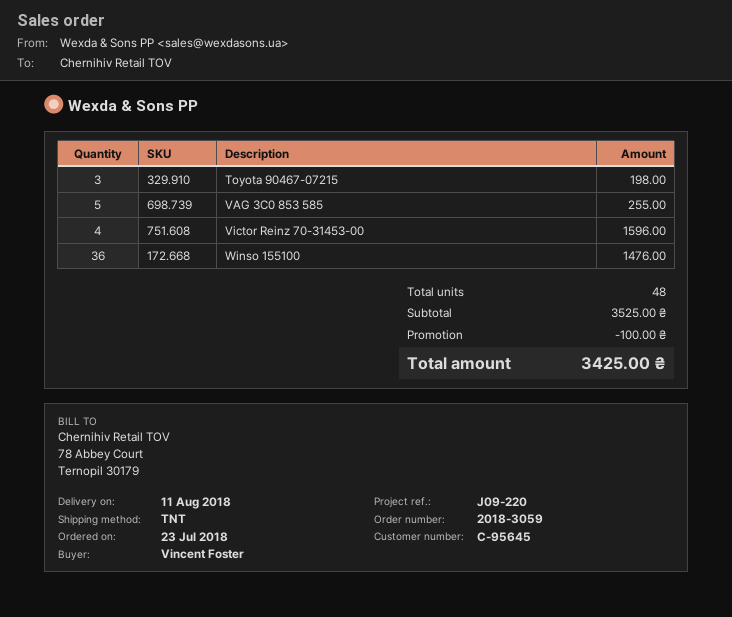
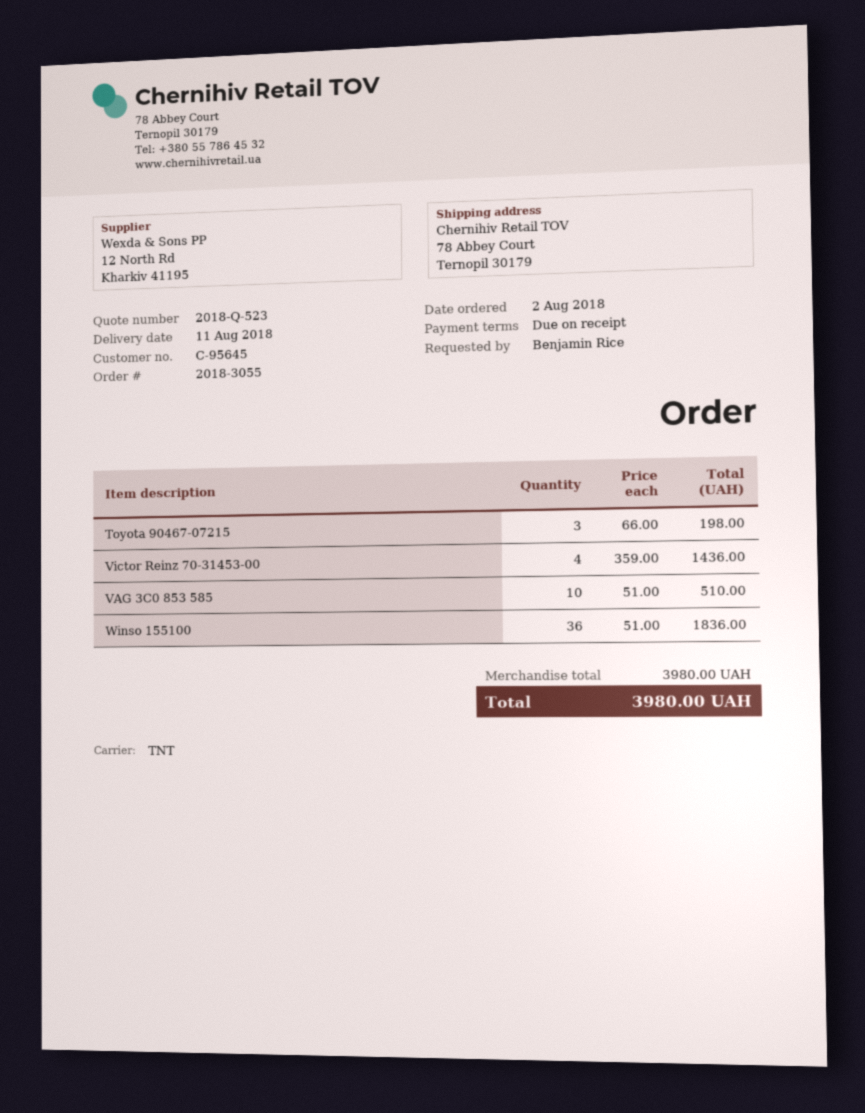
order number: 2018-3059 -> 2018-3055
order date: 2018-07-23 -> 2018-08-02
ordered by: Vincent Foster -> Benjamin Rice
VAG 3C0 853 585: 5 for 255.00 -> 10 for 510.00
Victor Reinz 70-31453-00: 4 for 1596.00 -> 4 for 1436.00
Winso 155100: 36 for 1476.00 -> 36 for 1836.00
subtotal: 3525.00 -> 3980.00
discount: 100.00 -> none
total: 3425.00 -> 3980.00

